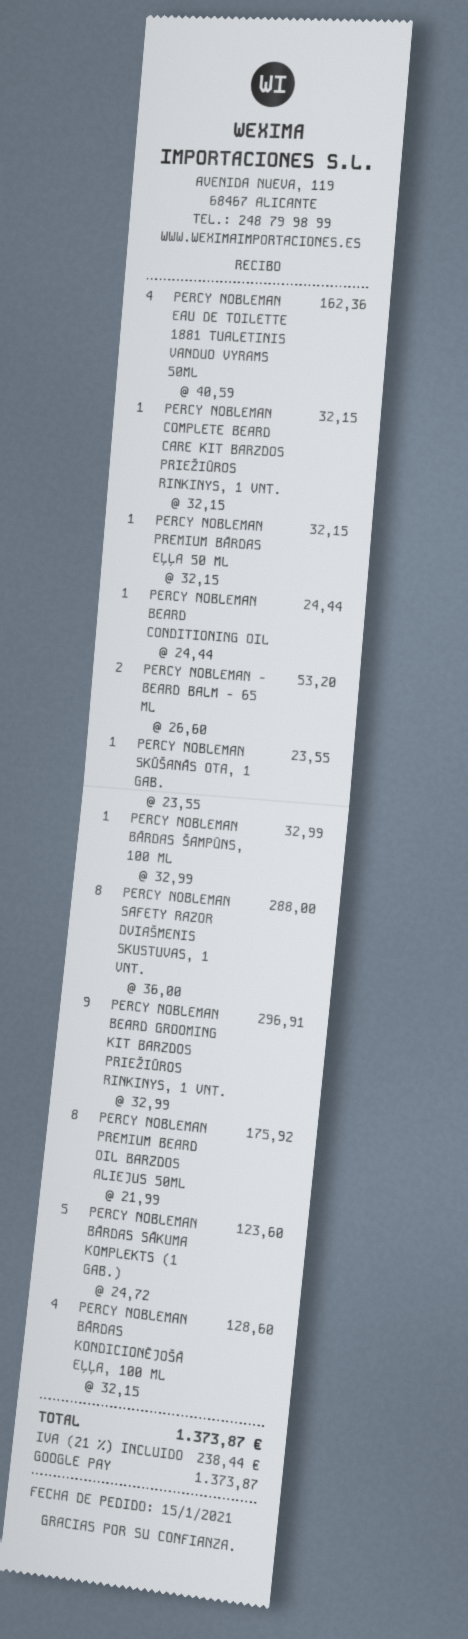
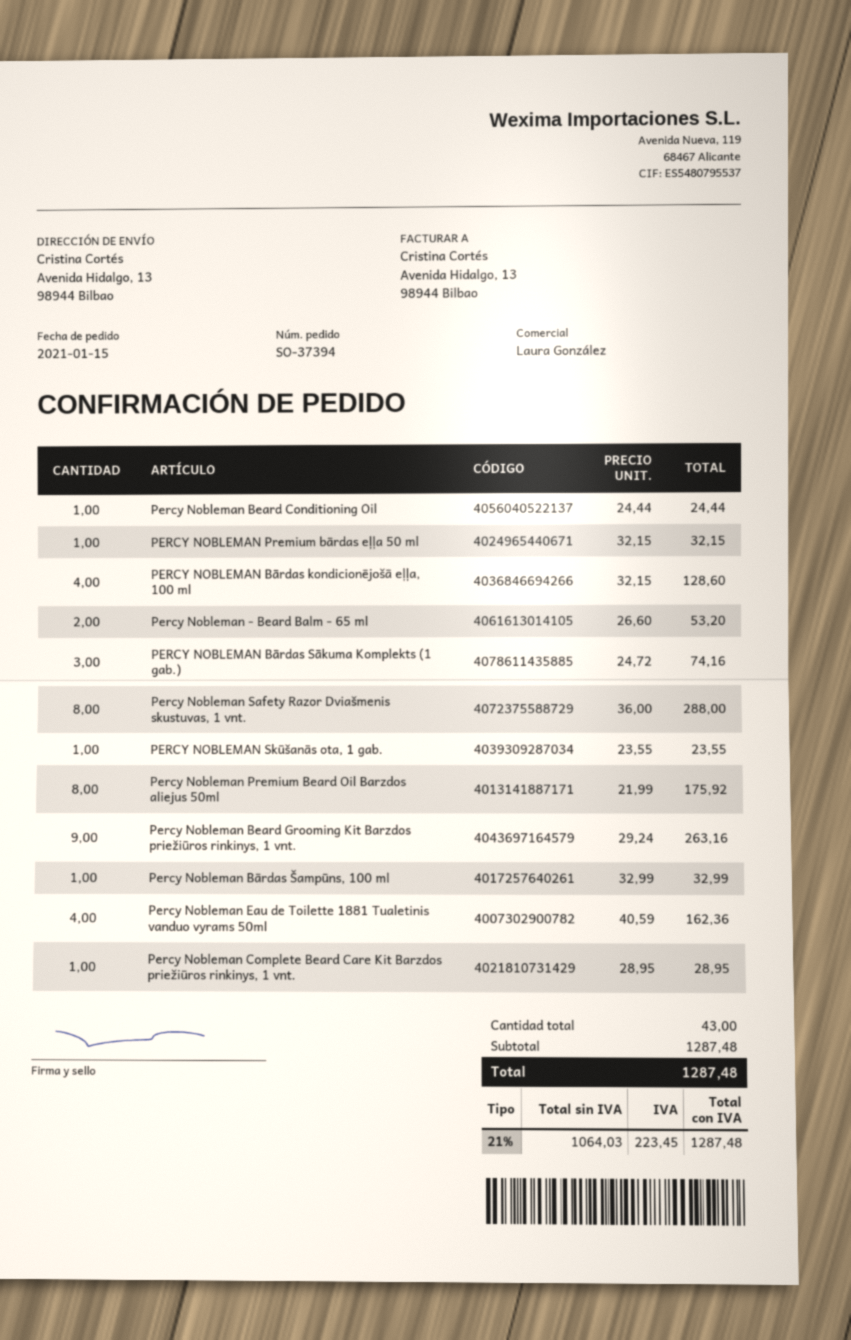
PERCY NOBLEMAN COMPLETE BEARD CARE KIT BARZDOS PRIEŽIŪROS RINKINYS, 1 VNT.: 1 x 32.15 = 32.15 -> 1 x 28.95 = 28.95
PERCY NOBLEMAN BEARD GROOMING KIT BARZDOS PRIEŽIŪROS RINKINYS, 1 VNT.: 9 x 32.99 = 296.91 -> 9 x 29.24 = 263.16
PERCY NOBLEMAN BĀRDAS SĀKUMA KOMPLEKTS (1 GAB.): 5 x 24.72 = 123.60 -> 3 x 24.72 = 74.16
tax: 21% = 238.44 -> 21% = 223.45
total: 1373.87 -> 1287.48

